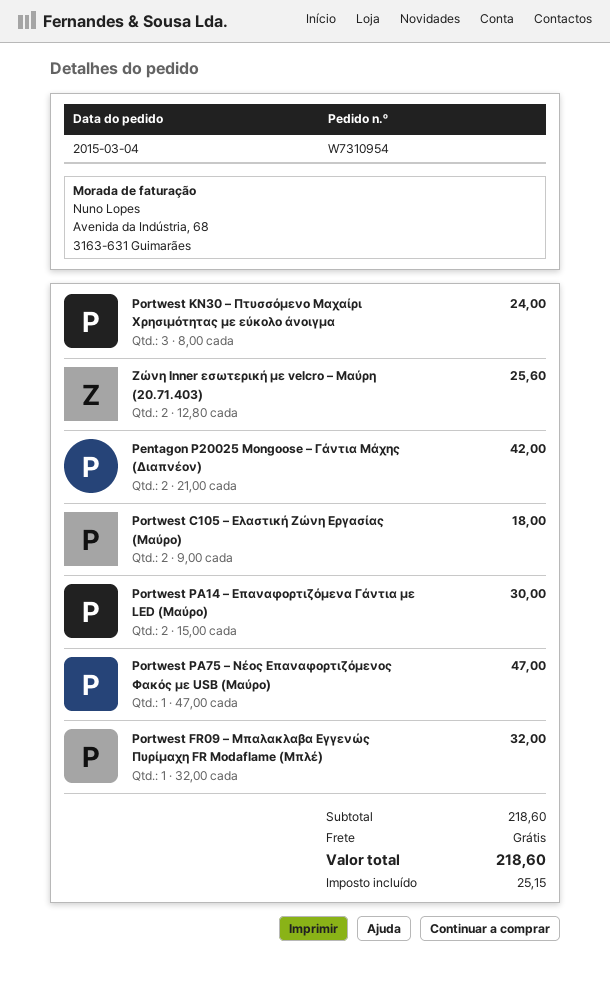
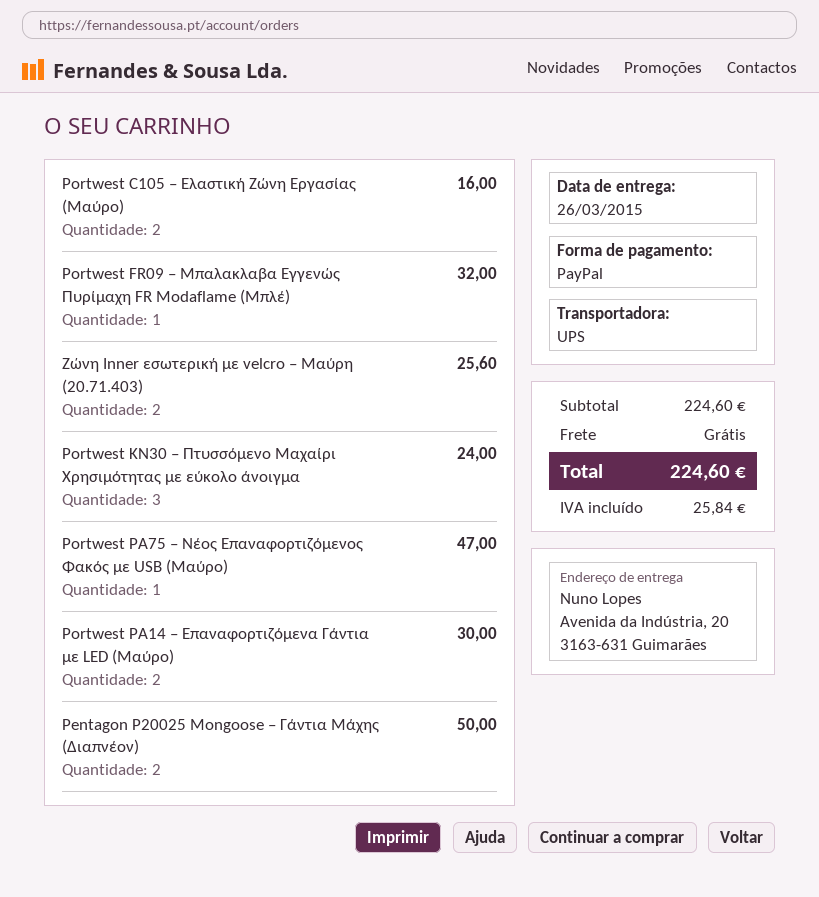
Pentagon P20025 Mongoose – Γάντια Μάχης (Διαπνέον): 2 for 42.00 -> 2 for 50.00
Portwest C105 – Ελαστική Ζώνη Εργασίας (Μαύρο): 2 for 18.00 -> 2 for 16.00
subtotal: 218.60 -> 224.60
tax: 25.15 -> 25.84
total: 218.60 -> 224.60

